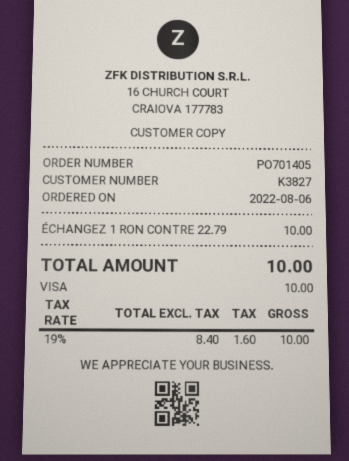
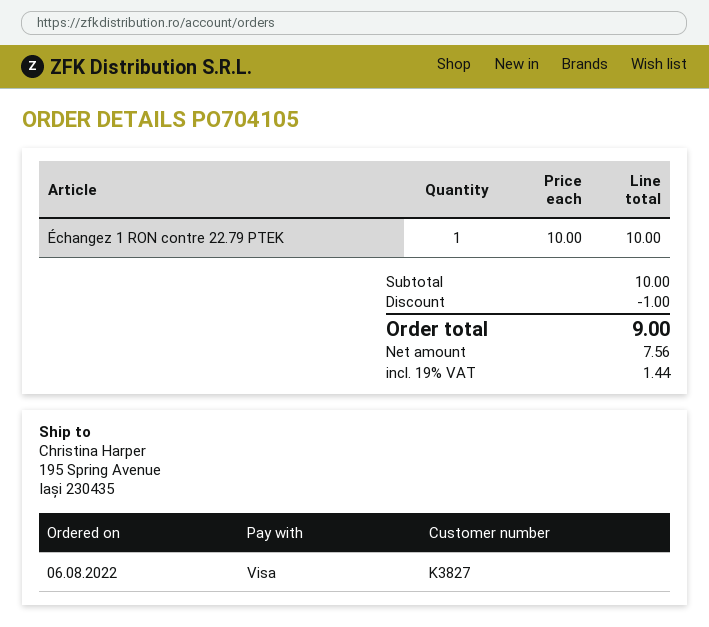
order number: PO701405 -> PO704105
discount: none -> 1.00
net: 8.40 -> 7.56
tax: 19% = 1.60 -> 19% = 1.44
total: 10.00 -> 9.00

